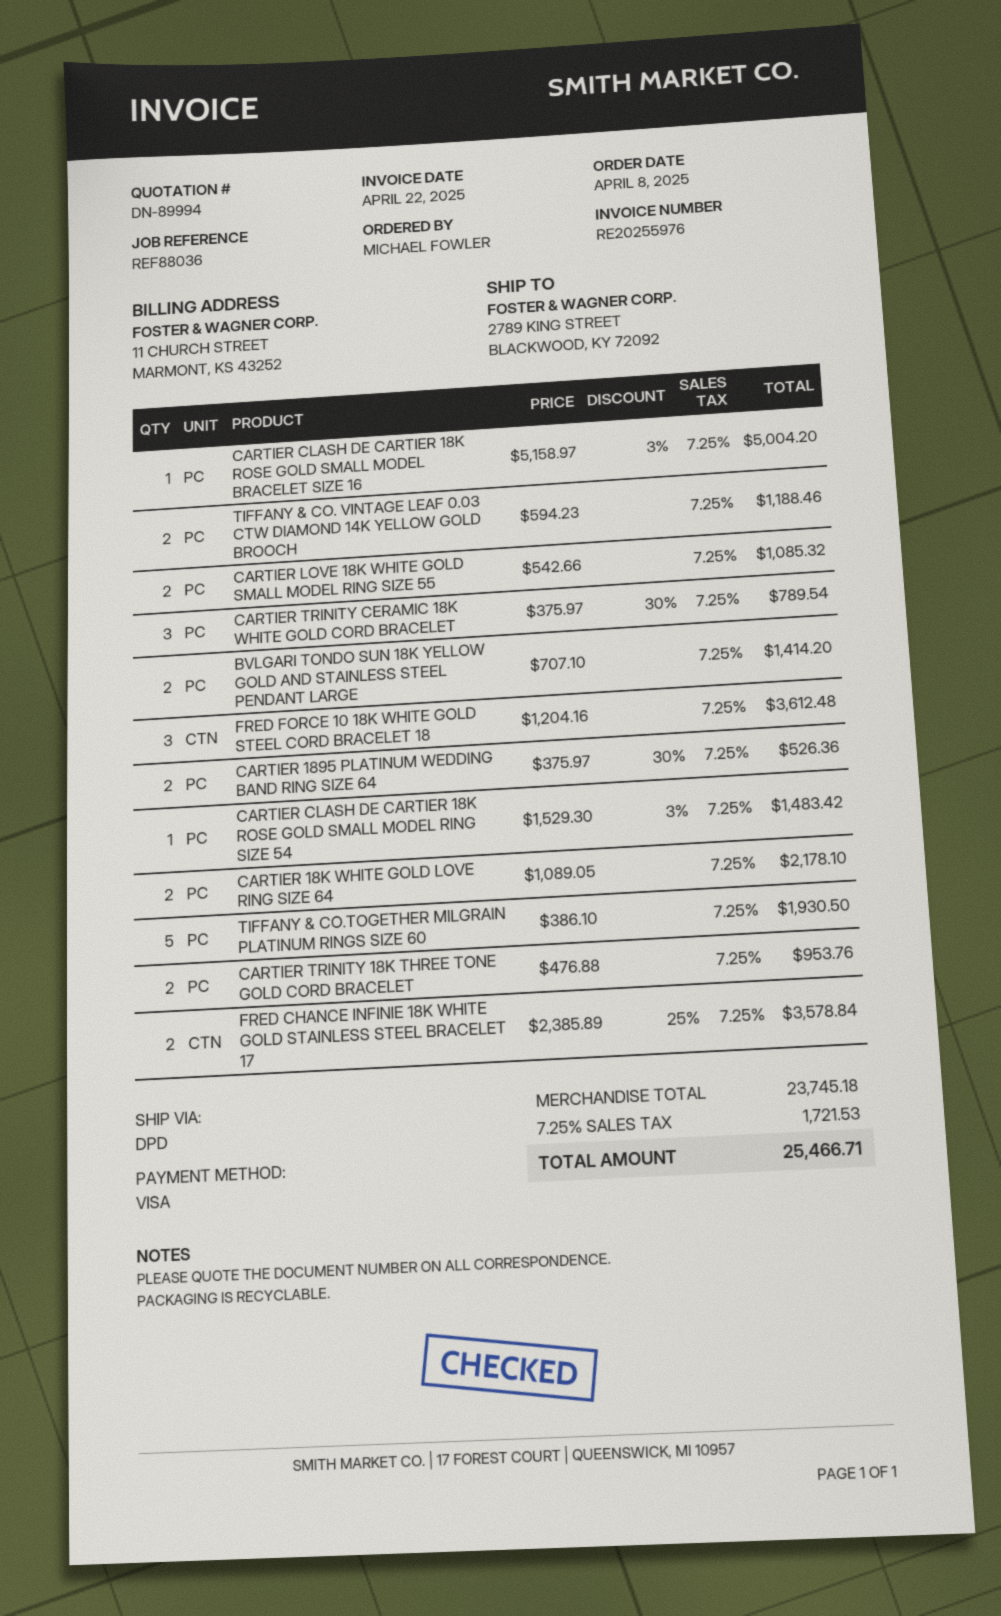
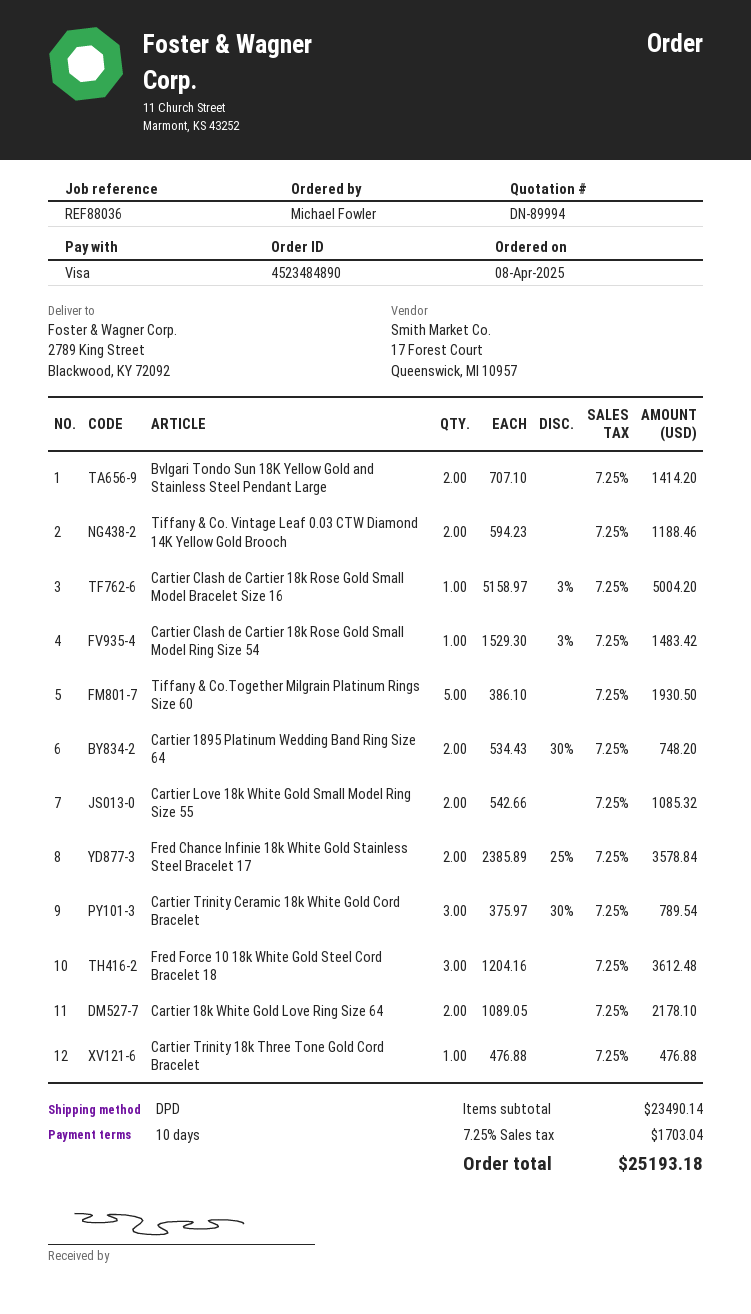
CARTIER 1895 PLATINUM WEDDING BAND RING SIZE 64: 2 x 375.97 - 30% = 526.36 -> 2 x 534.43 - 30% = 748.20
CARTIER TRINITY 18K THREE TONE GOLD CORD BRACELET: 2 x 476.88 = 953.76 -> 1 x 476.88 = 476.88
subtotal: 23745.18 -> 23490.14
tax: 7.25% = 1721.53 -> 7.25% = 1703.04
total: 25466.71 -> 25193.18

